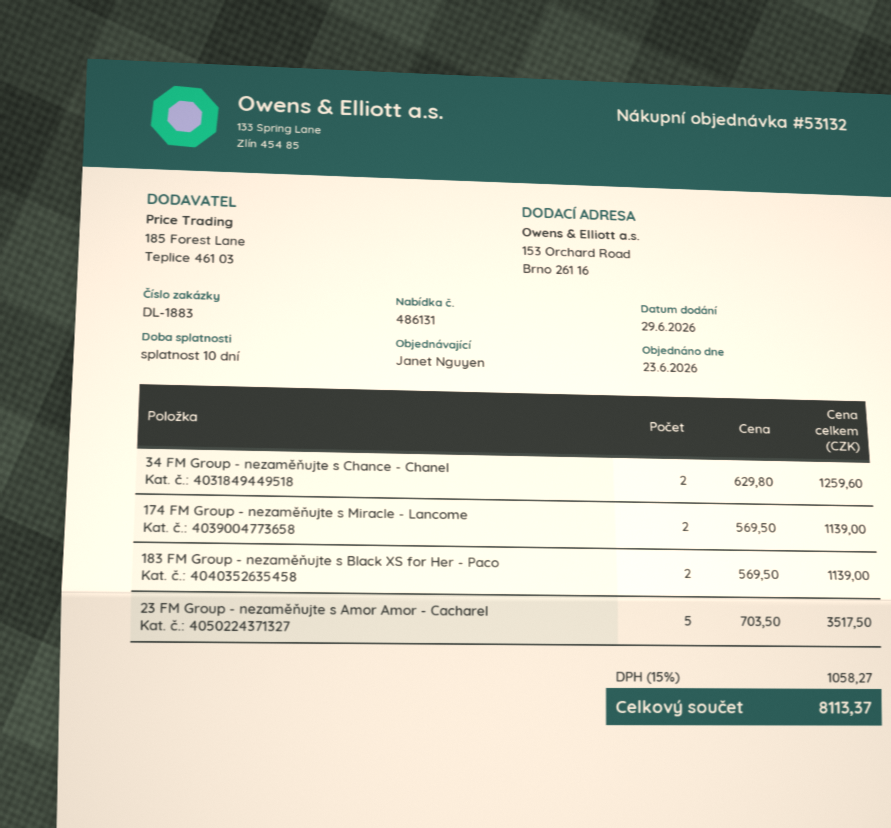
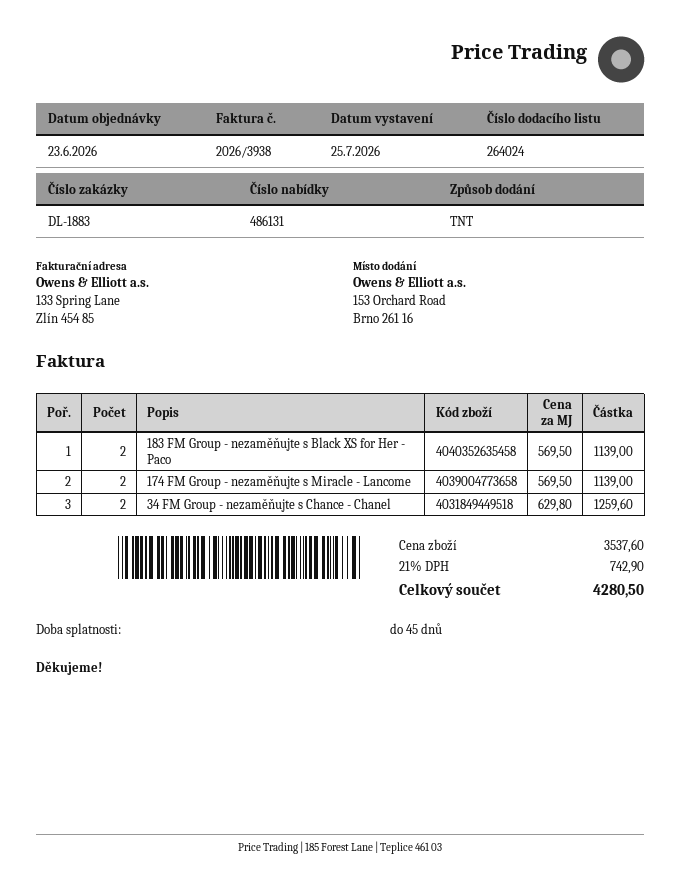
payment terms: 10 days -> 45 days
23 FM Group - nezaměňujte s Amor Amor - Cacharel: 5 x 703.50 = 3517.50 -> none
tax: 15% = 1058.27 -> 21% = 742.90
total: 8113.37 -> 4280.50

